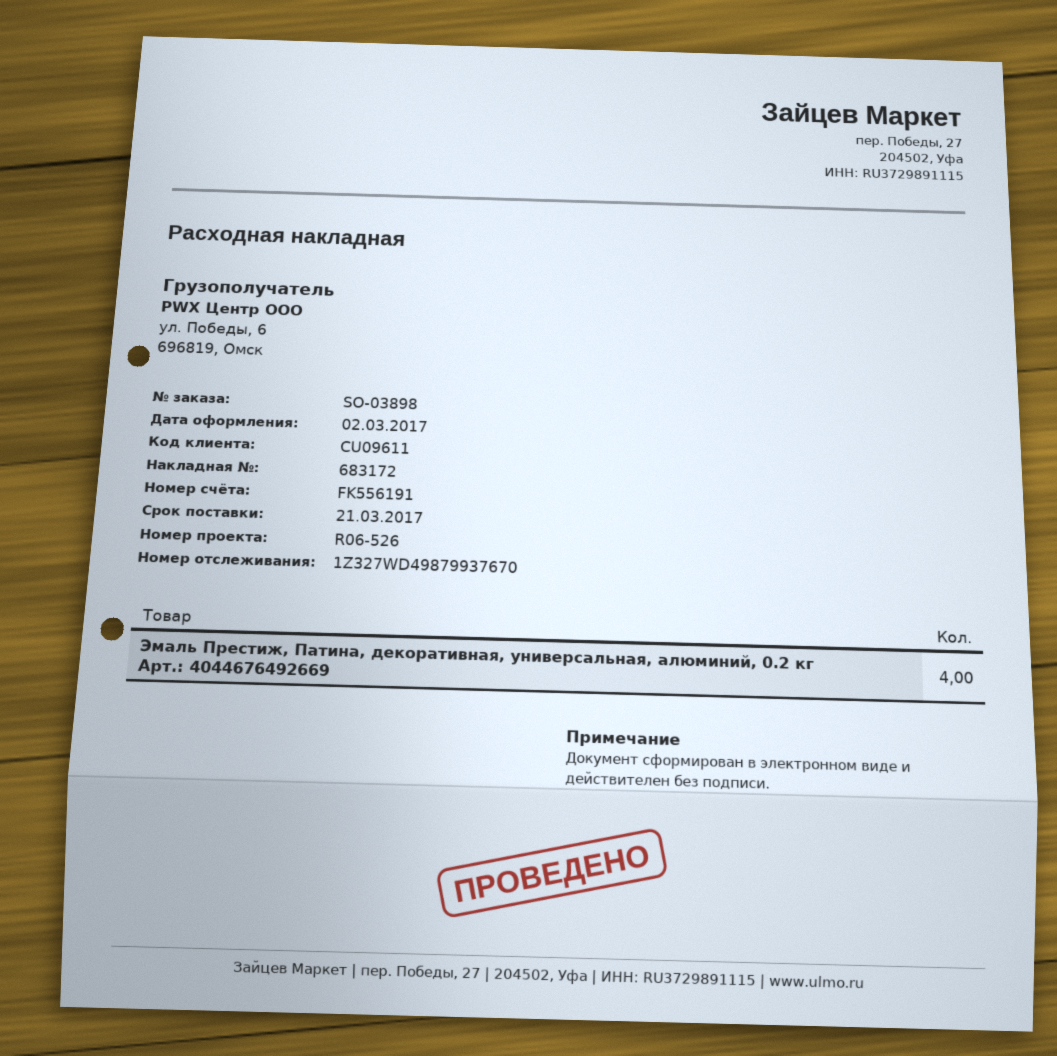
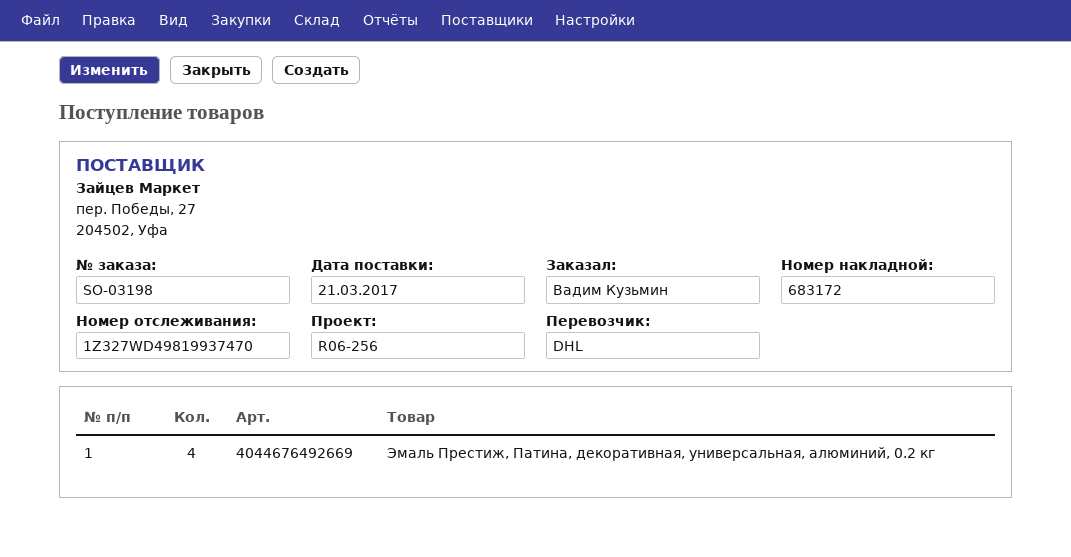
order number: SO-03898 -> SO-03198
reference: R06-526 -> R06-256
tracking number: 1Z327WD49879937670 -> 1Z327WD49819937470

